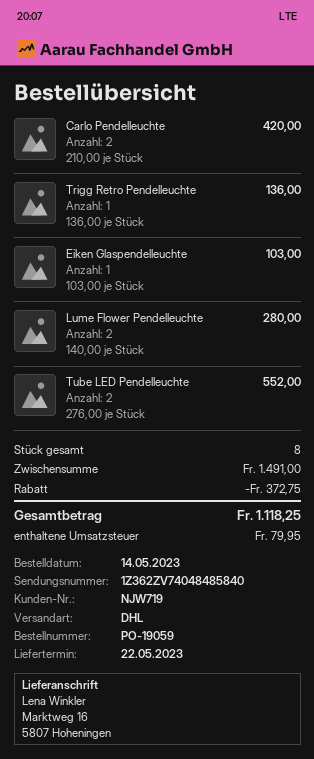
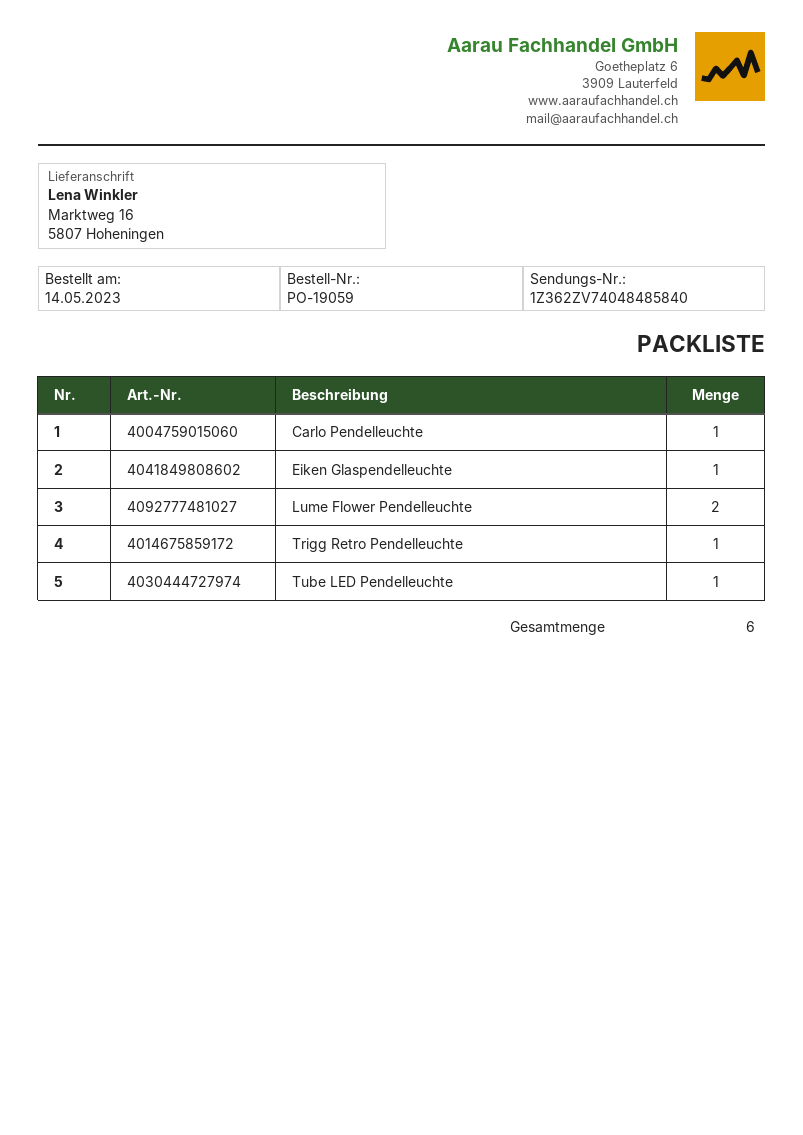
Carlo Pendelleuchte: 2 -> 1
Tube LED Pendelleuchte: 2 -> 1
total quantity: 8 -> 6

